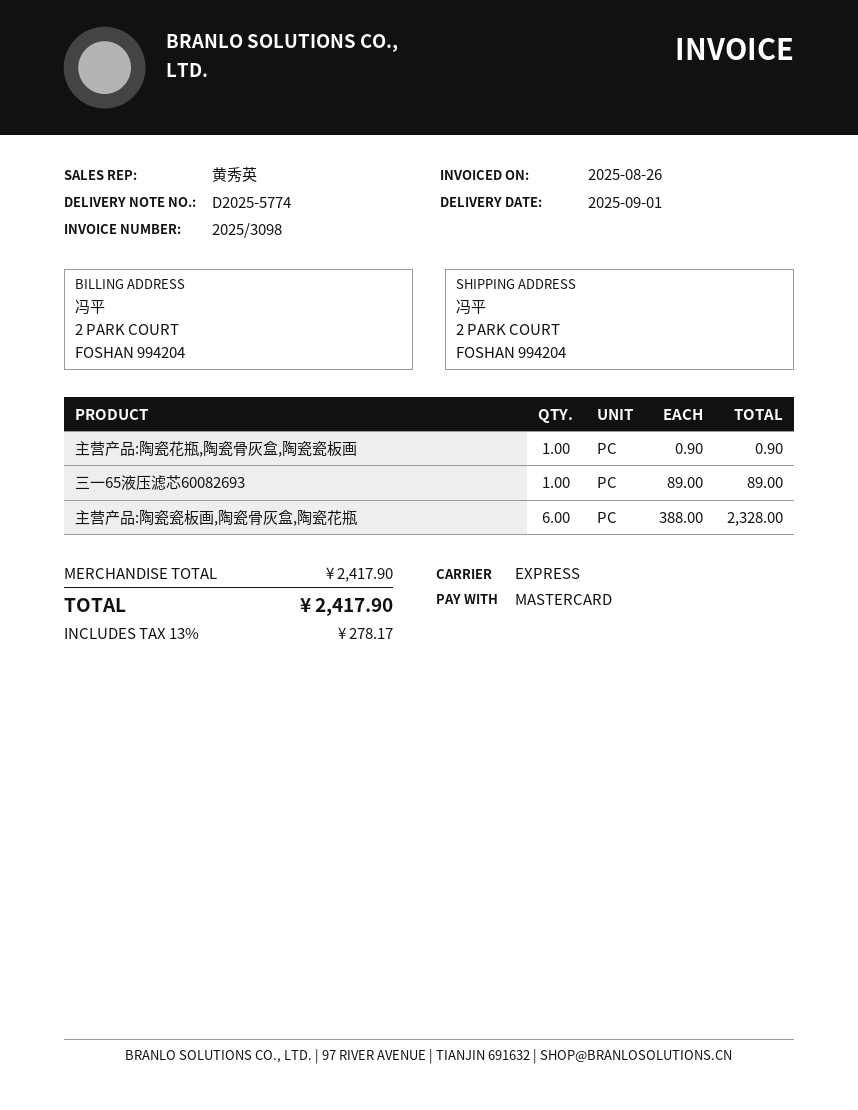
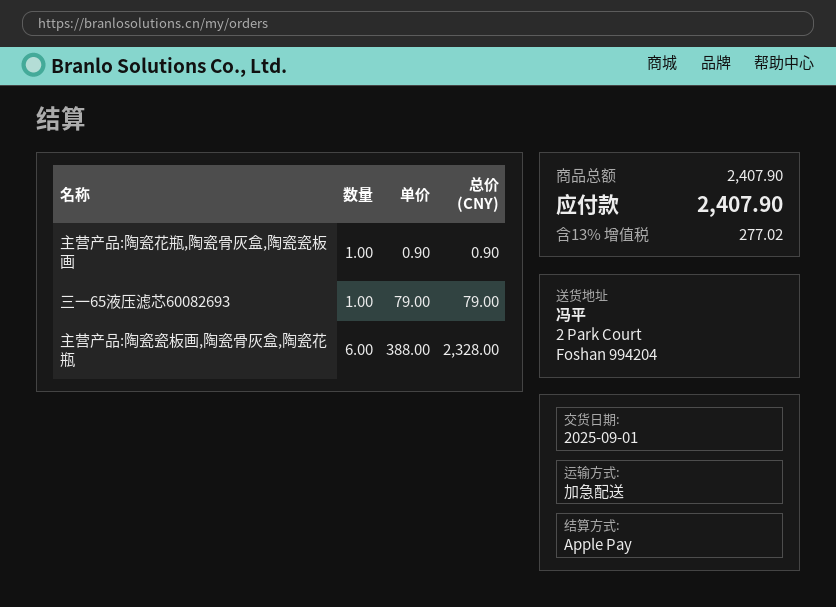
payment method: Mastercard -> Apple Pay
三一65液压滤芯60082693: 1 x 89.00 = 89.00 -> 1 x 79.00 = 79.00
subtotal: 2417.90 -> 2407.90
tax: 13% = 278.17 -> 13% = 277.02
total: 2417.90 -> 2407.90

